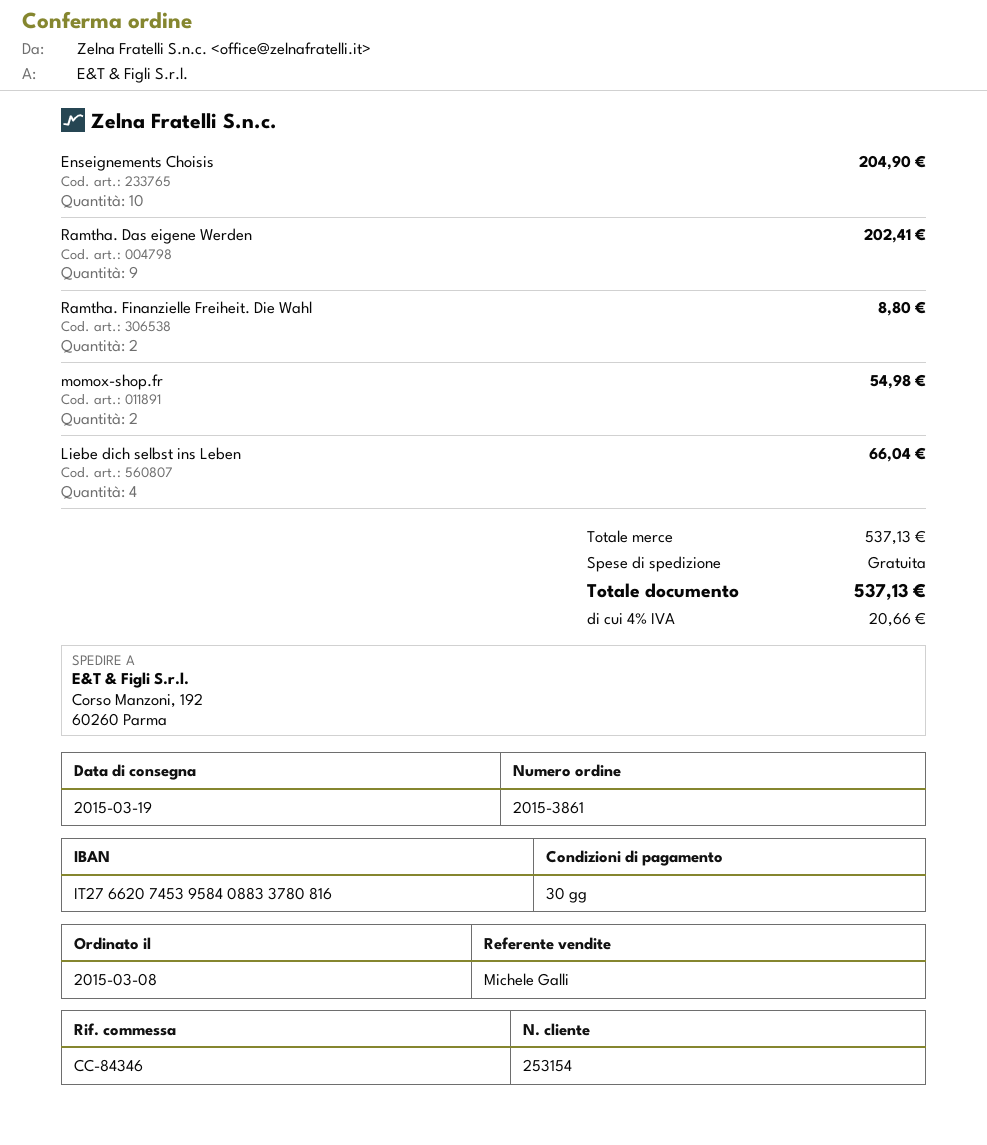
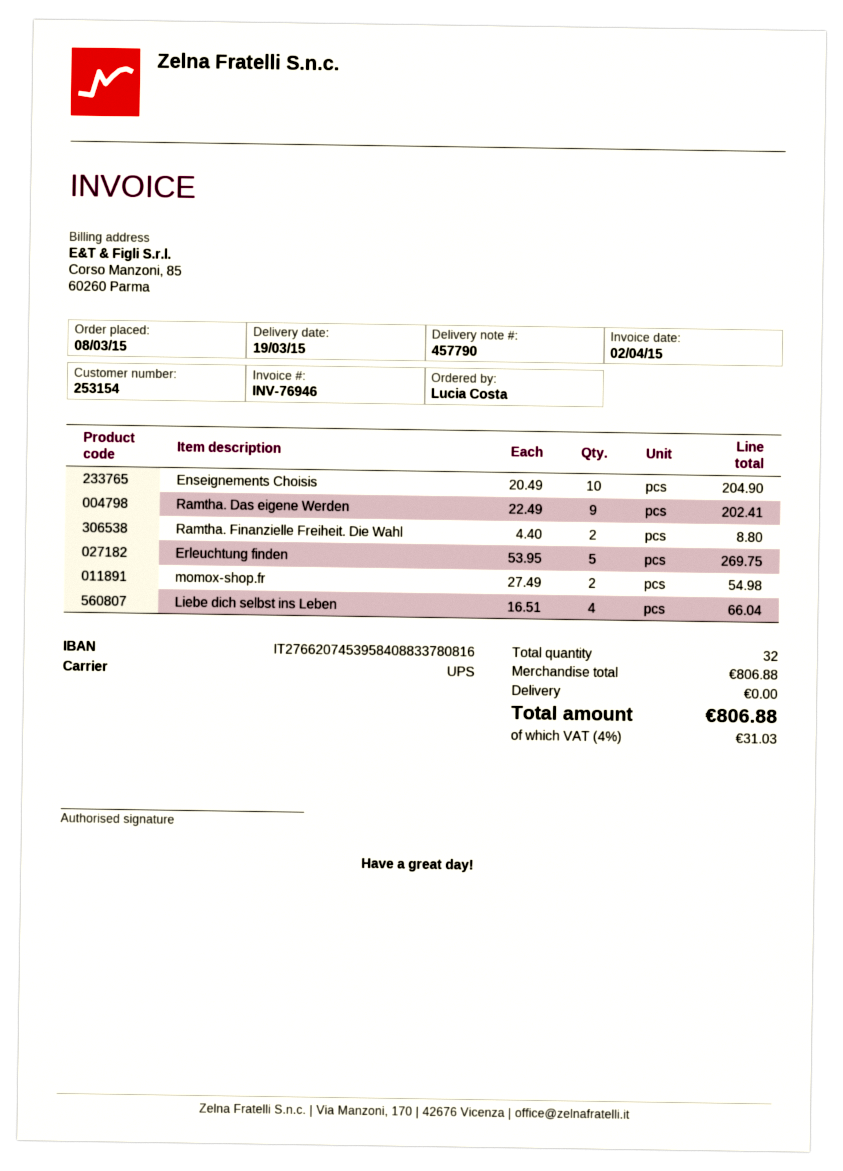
Erleuchtung finden: none -> 5 for 269.75
subtotal: 537.13 -> 806.88
tax: 4% = 20.66 -> 4% = 31.03
total: 537.13 -> 806.88

